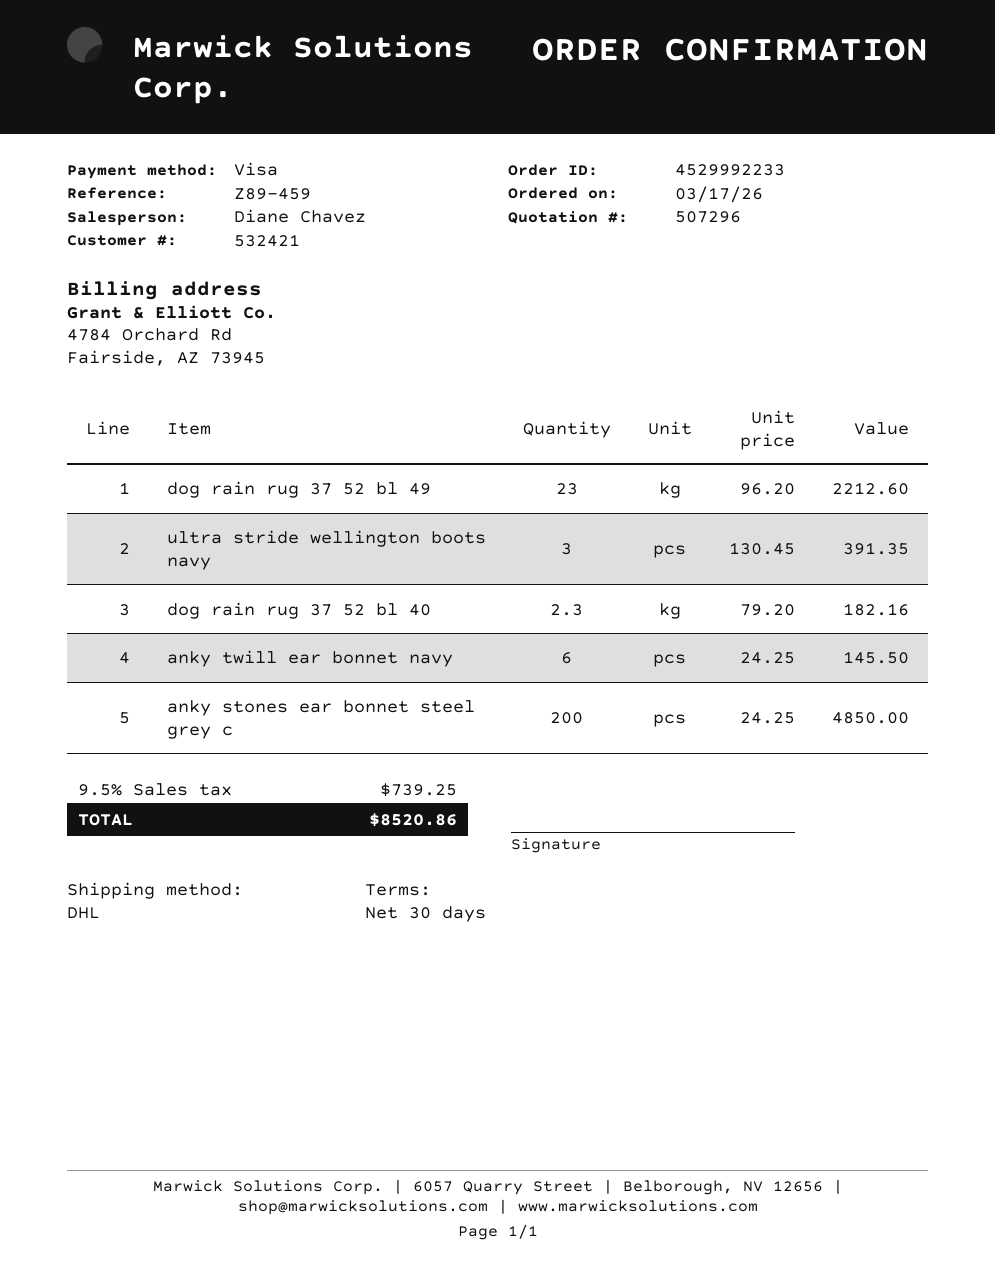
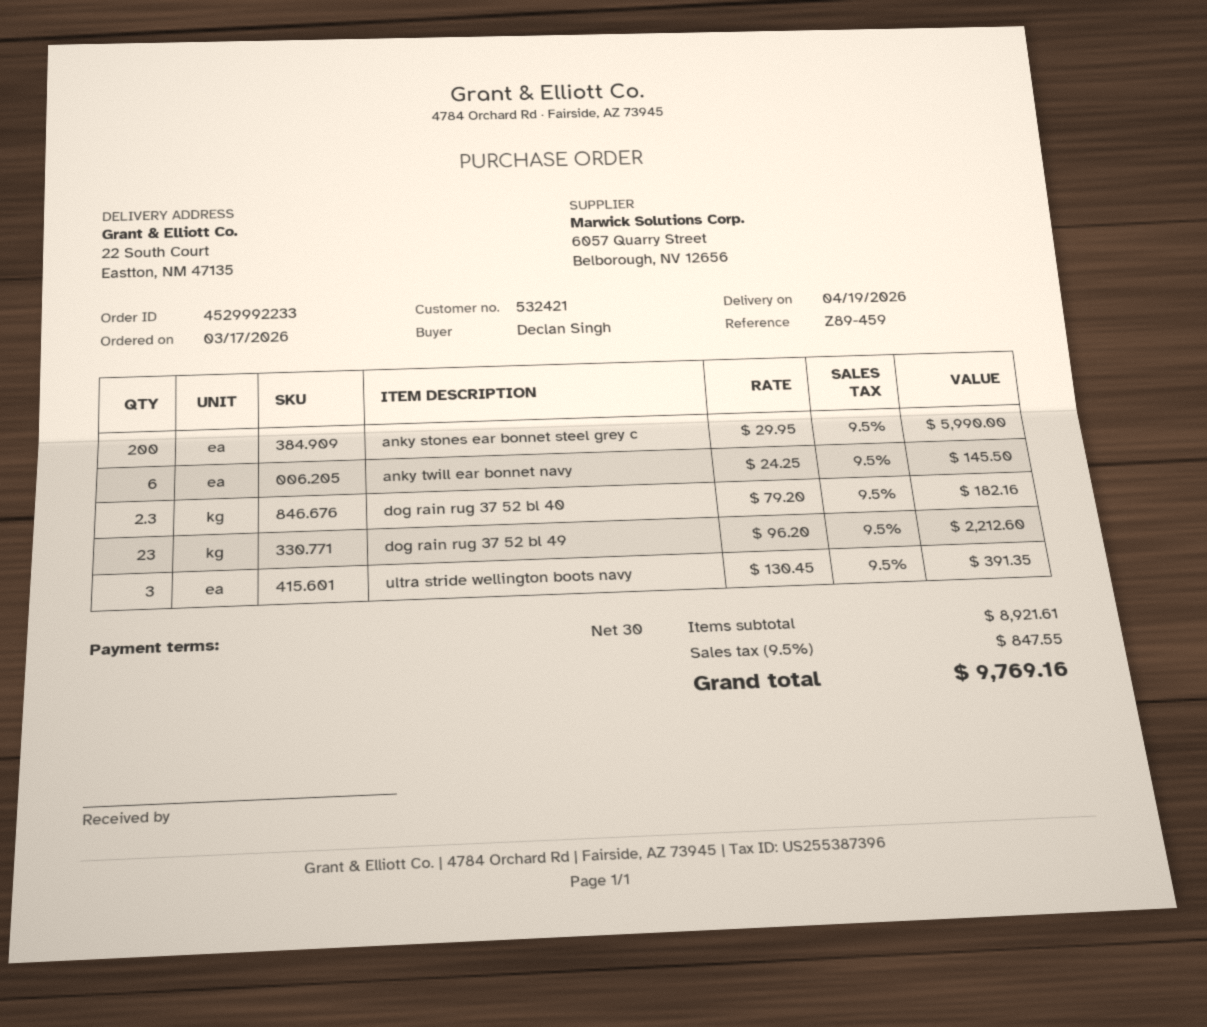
anky stones ear bonnet steel grey c: 200 x 24.25 = 4850.00 -> 200 x 29.95 = 5990.00
tax: 9.5% = 739.25 -> 9.5% = 847.55
total: 8520.86 -> 9769.16

